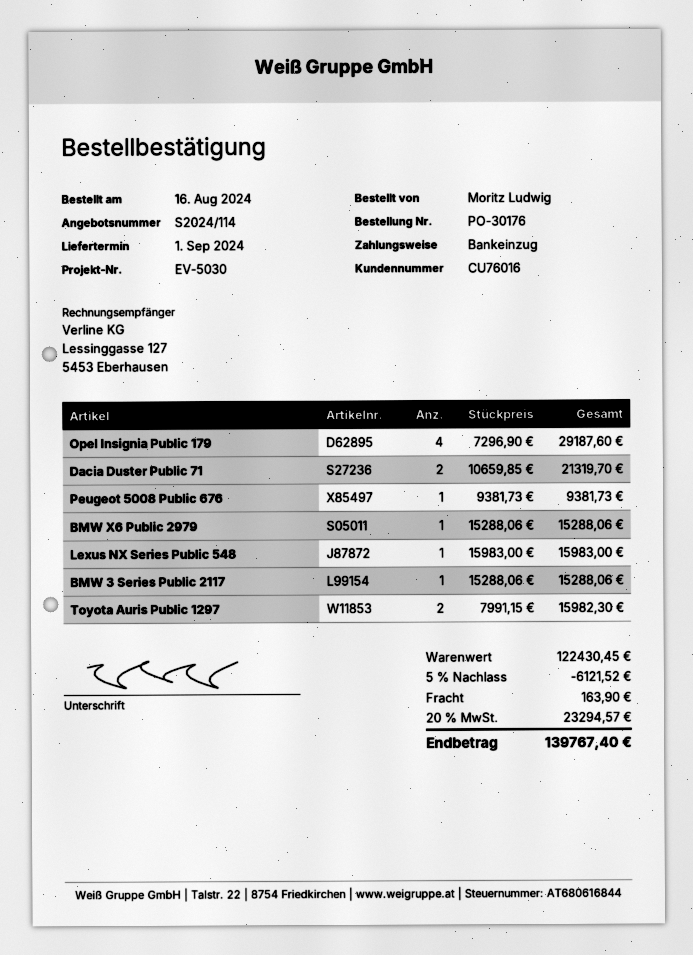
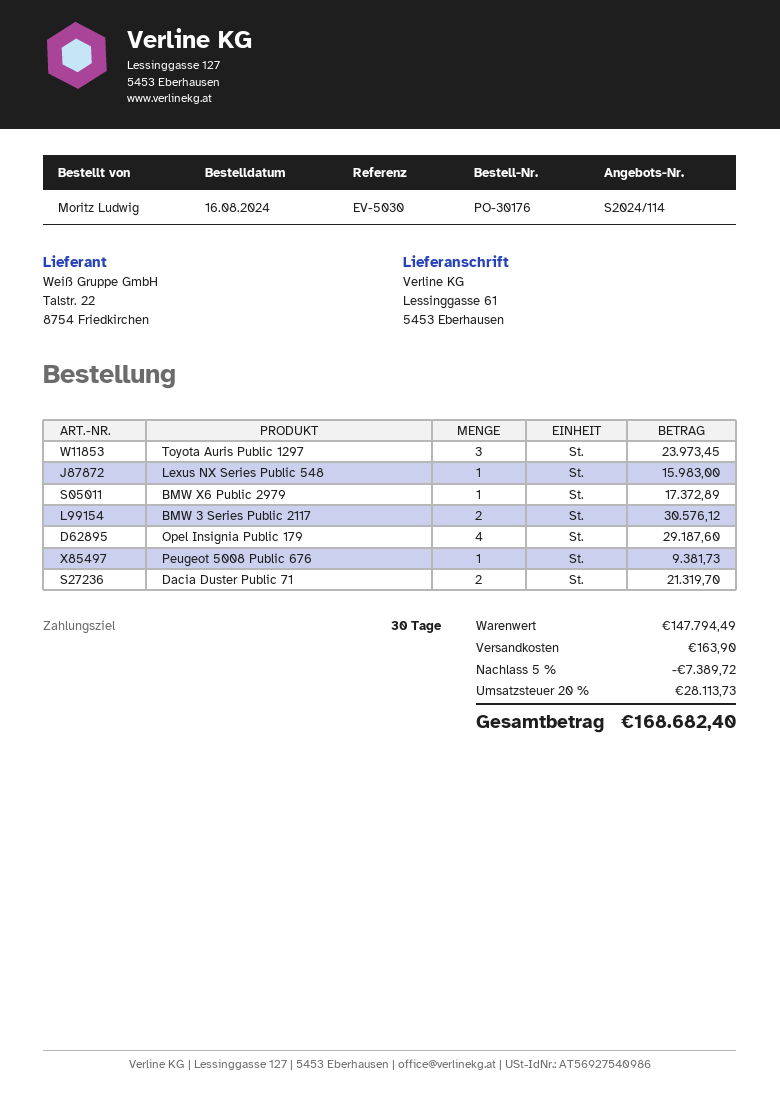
BMW X6 Public 2979: 1 for 15288.06 -> 1 for 17372.89
BMW 3 Series Public 2117: 1 for 15288.06 -> 2 for 30576.12
Toyota Auris Public 1297: 2 for 15982.30 -> 3 for 23973.45
subtotal: 122430.45 -> 147794.49
discount: 5% = 6121.52 -> 5% = 7389.72
tax: 20% = 23294.57 -> 20% = 28113.73
total: 139767.40 -> 168682.40

